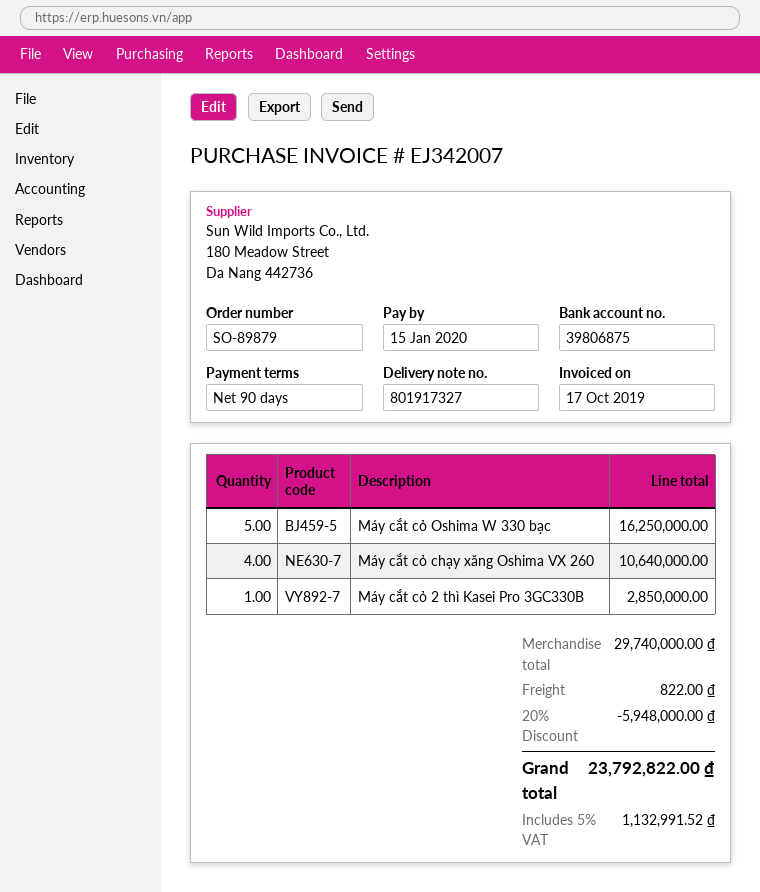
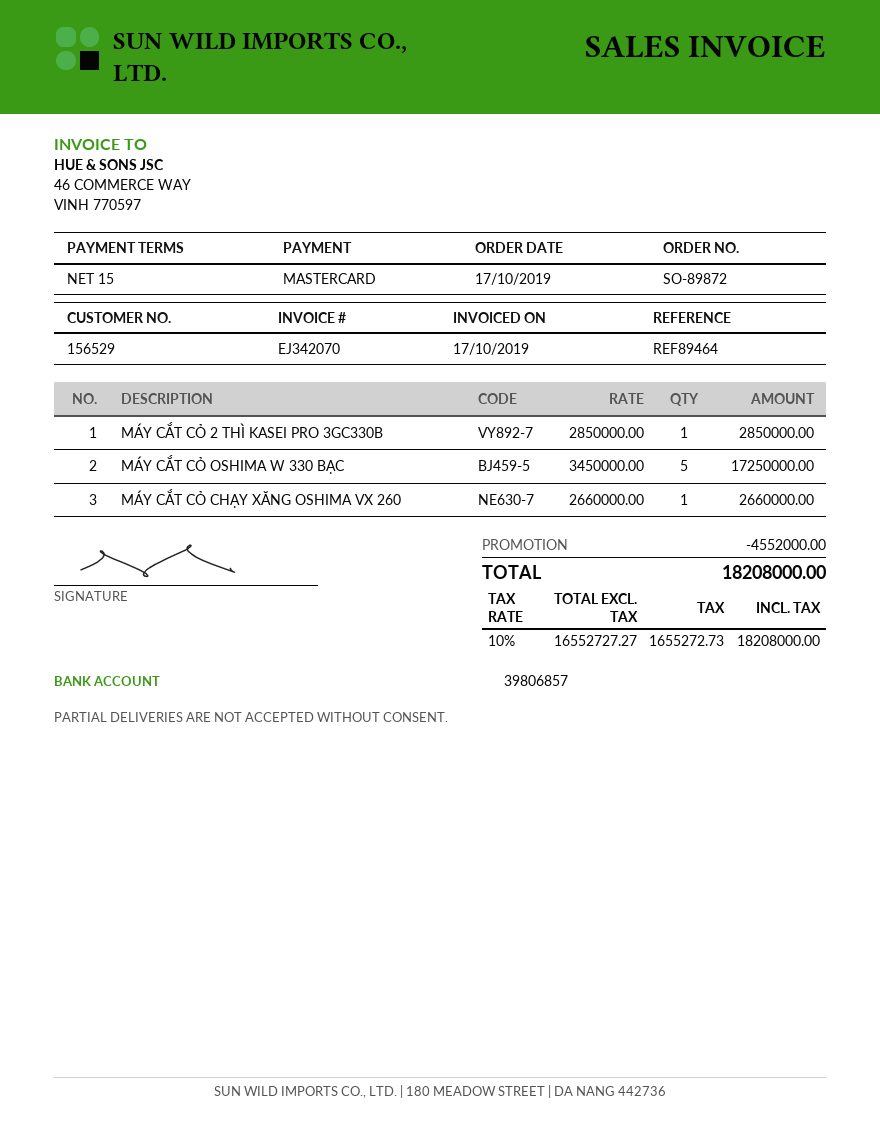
order number: SO-89879 -> SO-89872
invoice number: EJ342007 -> EJ342070
payment terms: 90 days -> 15 days
bank account: 39806875 -> 39806857
Máy cắt cỏ Oshima W 330 bạc: 5 for 16250000.00 -> 5 for 17250000.00
Máy cắt cỏ chạy xăng Oshima VX 260: 4 for 10640000.00 -> 1 for 2660000.00
discount: 5948000.00 -> 4552000.00
shipping: 822.00 -> none
tax: 5% = 1132991.52 -> 10% = 1655272.73
total: 23792822.00 -> 18208000.00

